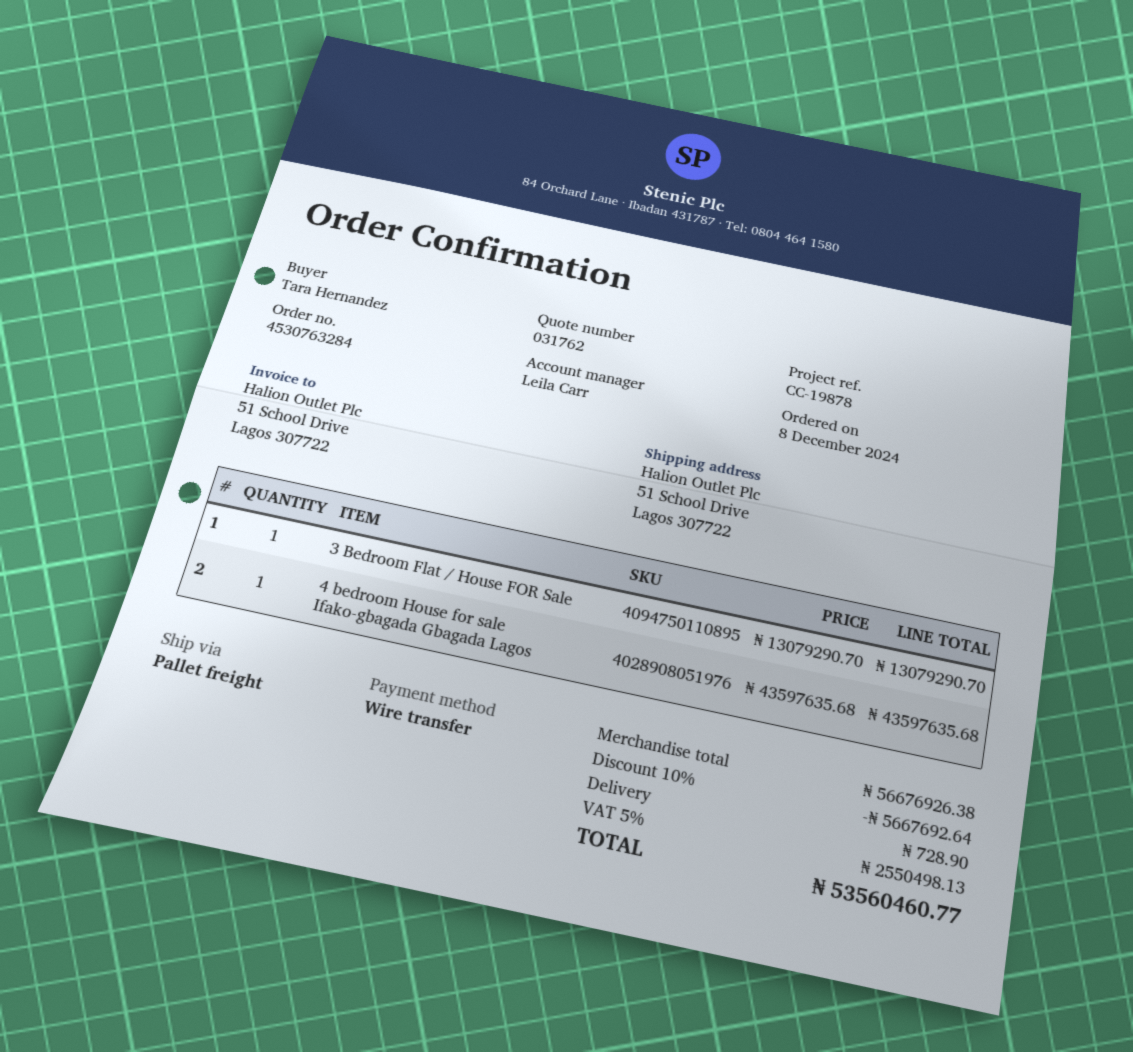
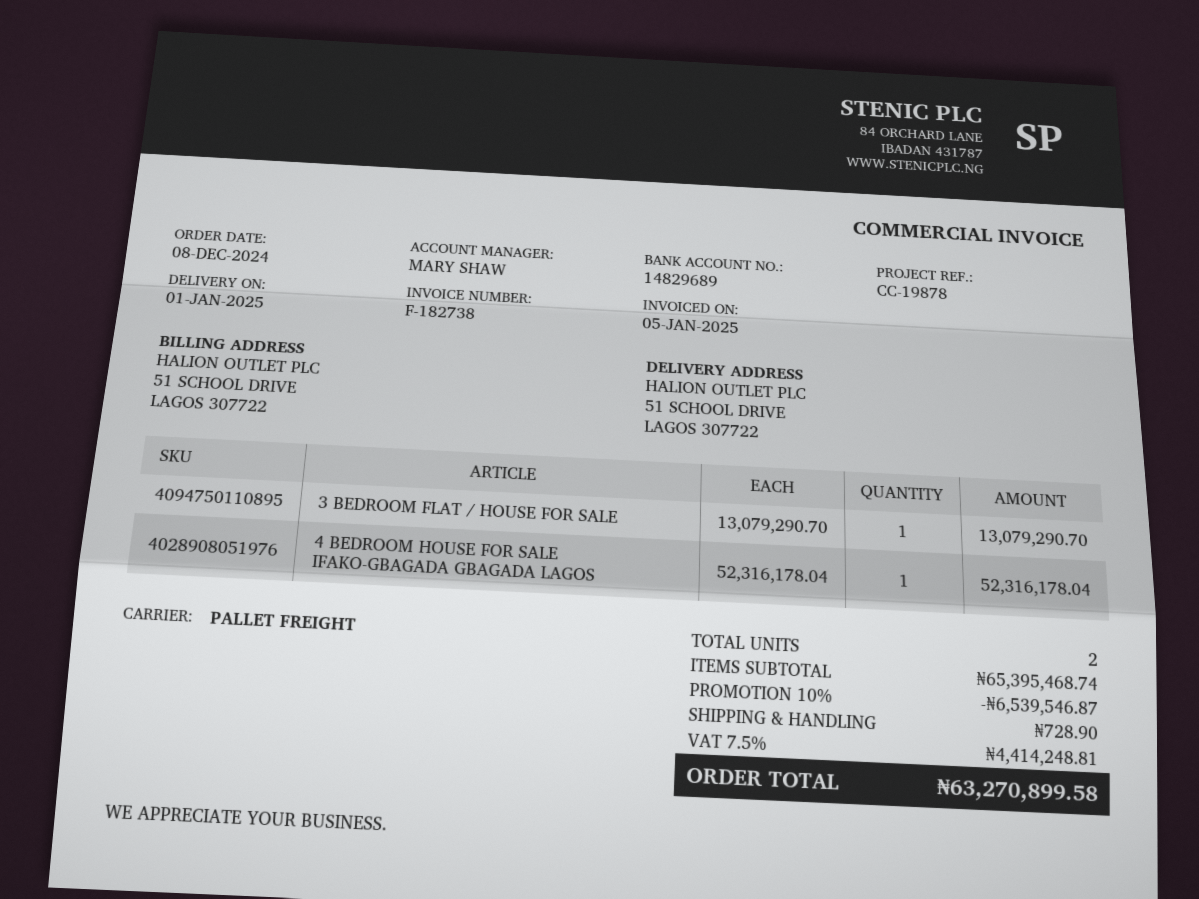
sales rep: Leila Carr -> MARY SHAW
4 bedroom House for sale Ifako-gbagada Gbagada Lagos: 1 x 43597635.68 = 43597635.68 -> 1 x 52316178.04 = 52316178.04
subtotal: 56676926.38 -> 65395468.74
discount: 10% = 5667692.64 -> 10% = 6539546.87
tax: 5% = 2550498.13 -> 7.5% = 4414248.81
total: 53560460.77 -> 63270899.58

